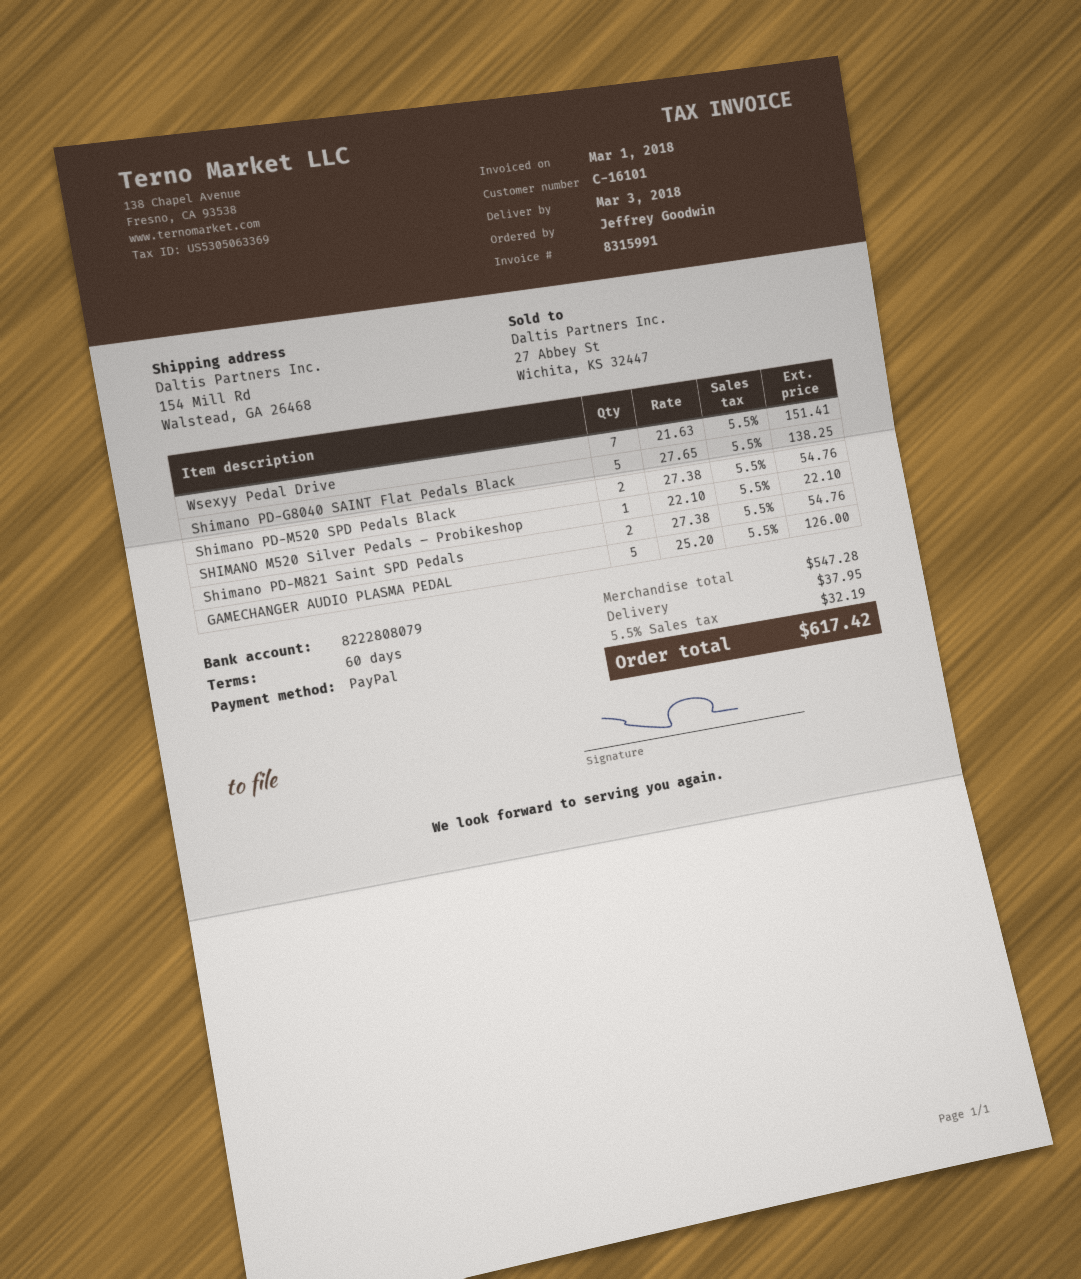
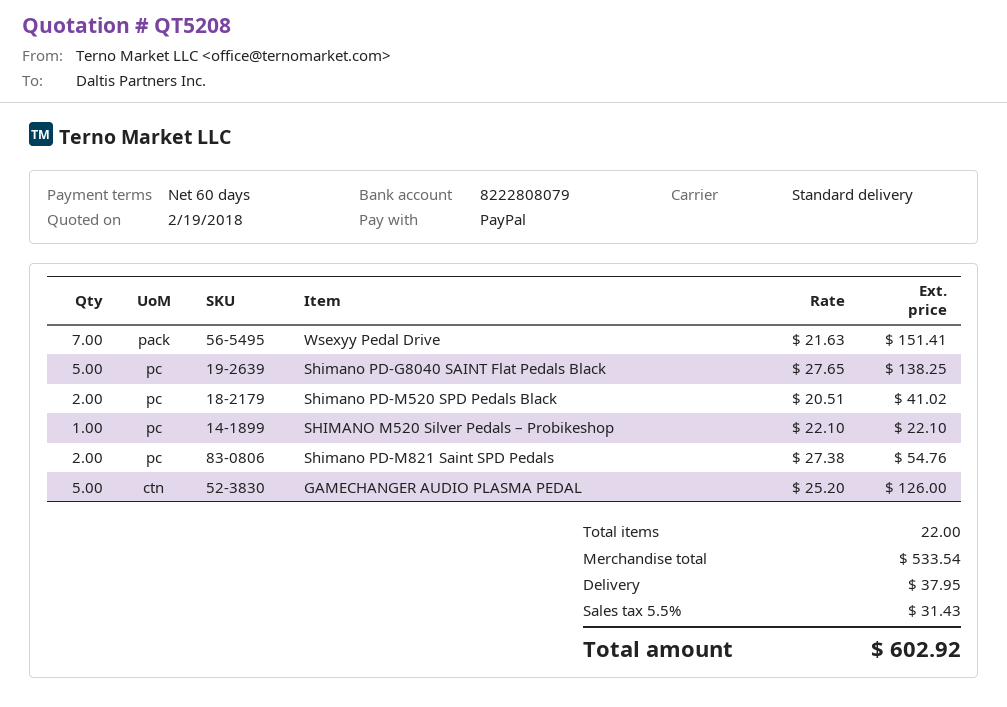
Shimano PD-M520 SPD Pedals Black: 2 x 27.38 = 54.76 -> 2 x 20.51 = 41.02
subtotal: 547.28 -> 533.54
tax: 5.5% = 32.19 -> 5.5% = 31.43
total: 617.42 -> 602.92

